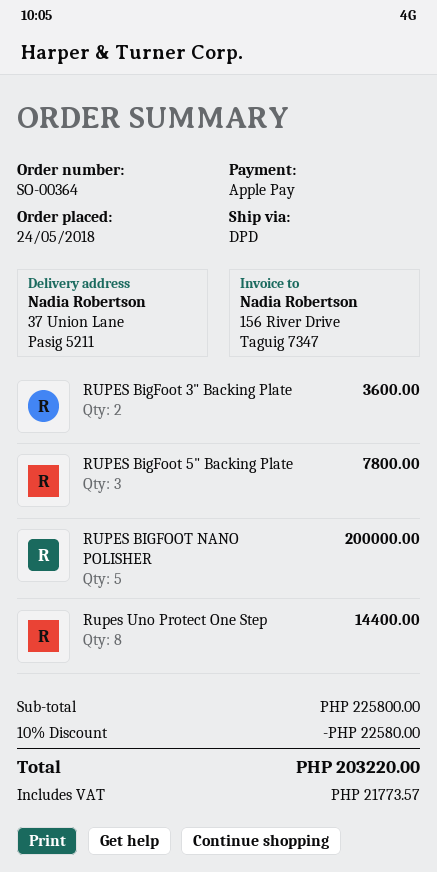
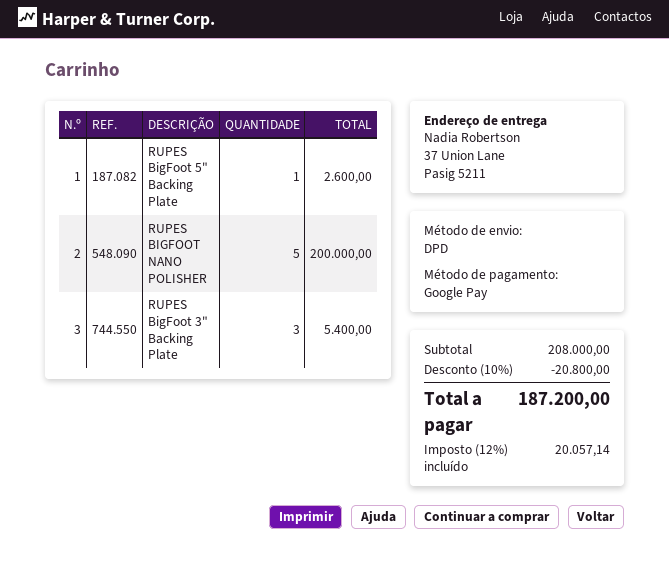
payment method: Apple Pay -> Google Pay
RUPES BigFoot 3" Backing Plate: 2 for 3600.00 -> 3 for 5400.00
RUPES BigFoot 5" Backing Plate: 3 for 7800.00 -> 1 for 2600.00
Rupes Uno Protect One Step: 8 for 14400.00 -> none
subtotal: 225800.00 -> 208000.00
discount: 10% = 22580.00 -> 10% = 20800.00
tax: 21773.57 -> 20057.14
total: 203220.00 -> 187200.00

